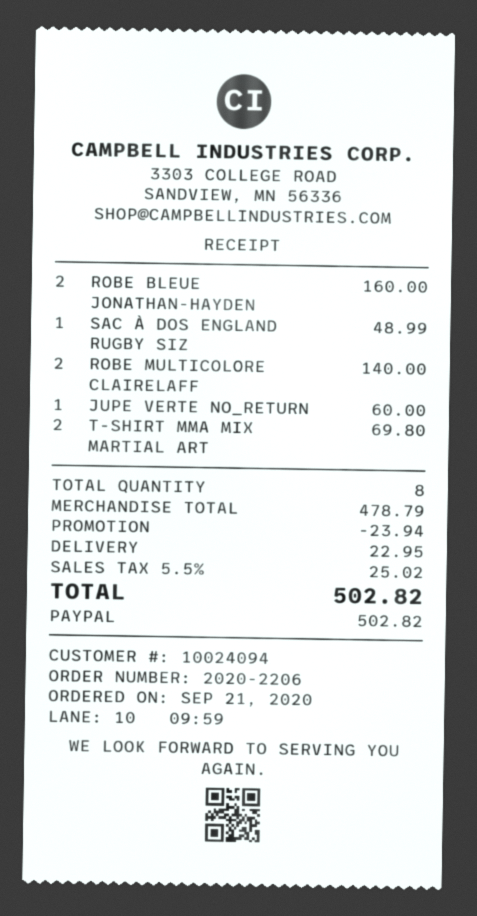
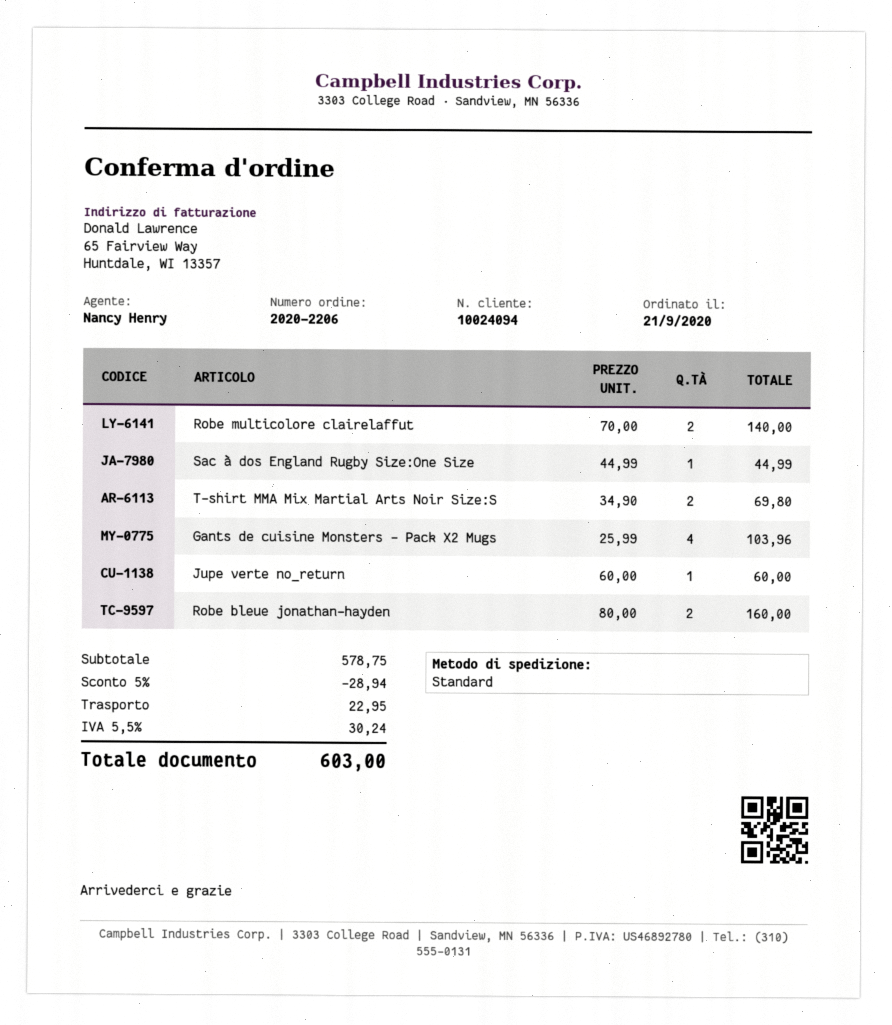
SAC À DOS ENGLAND RUGBY SIZ: 1 for 48.99 -> 1 for 44.99
Gants de cuisine Monsters - Pack X2 Mugs: none -> 4 for 103.96
subtotal: 478.79 -> 578.75
discount: 23.94 -> 28.94
tax: 5.5% = 25.02 -> 5.5% = 30.24
total: 502.82 -> 603.00

